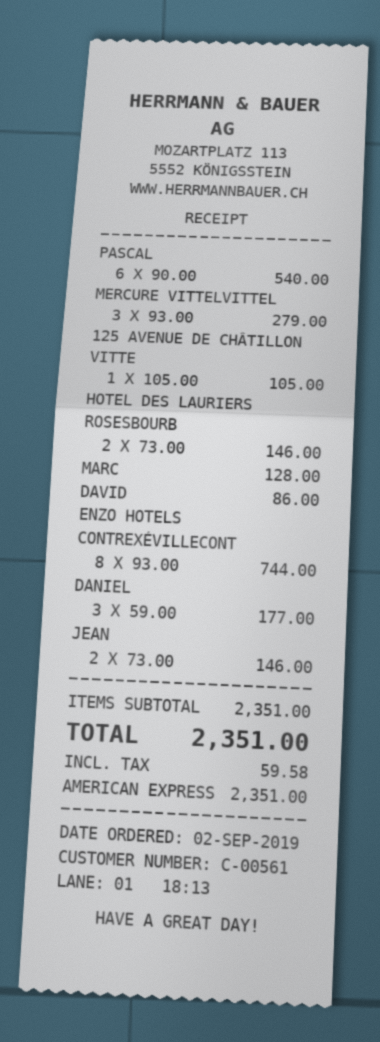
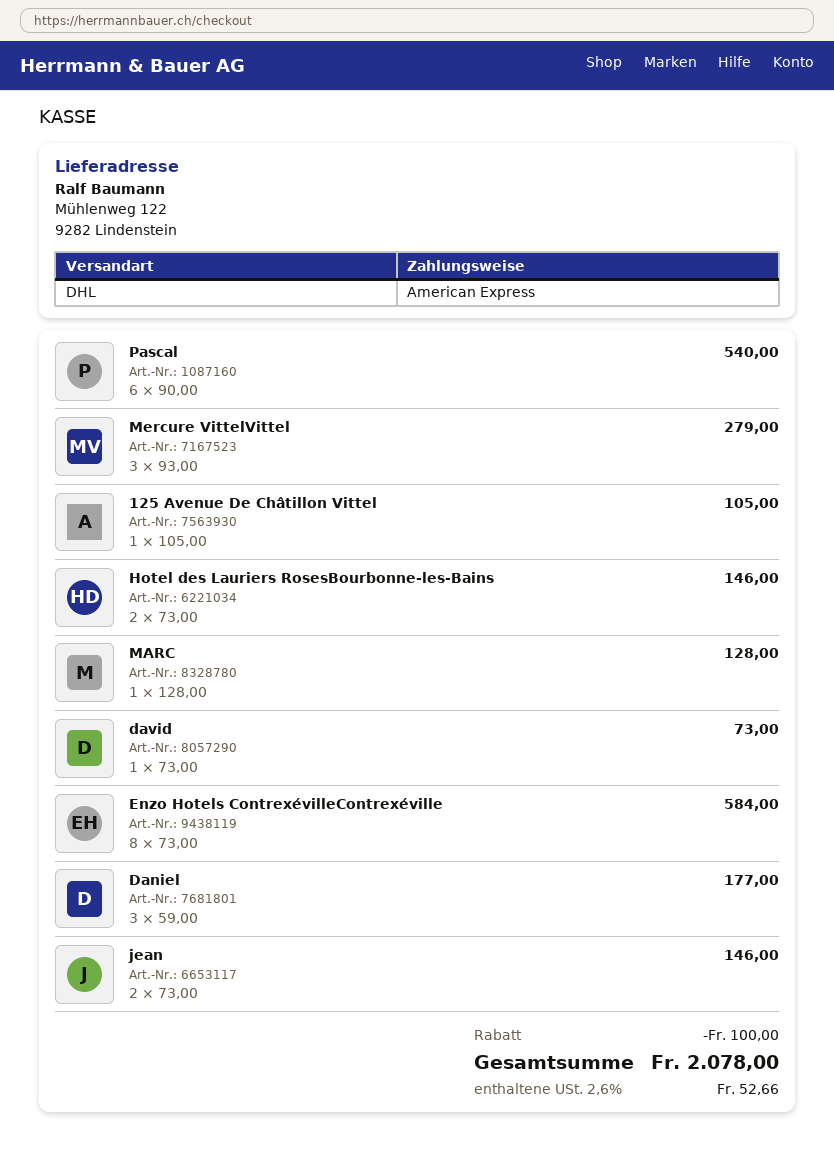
DAVID: 1 x 86.00 = 86.00 -> 1 x 73.00 = 73.00
ENZO HOTELS CONTREXÉVILLECONT: 8 x 93.00 = 744.00 -> 8 x 73.00 = 584.00
discount: none -> 100.00
tax: 59.58 -> 52.66
total: 2351.00 -> 2078.00

